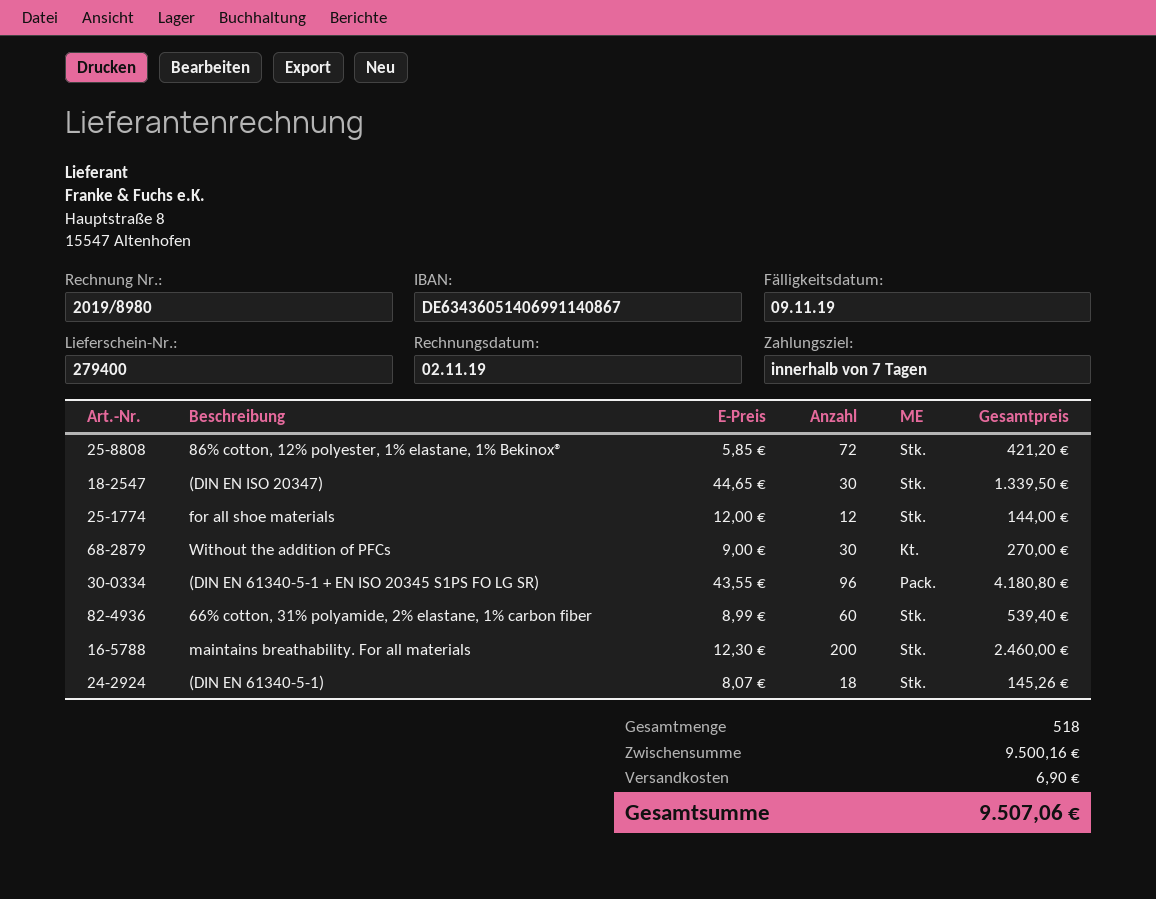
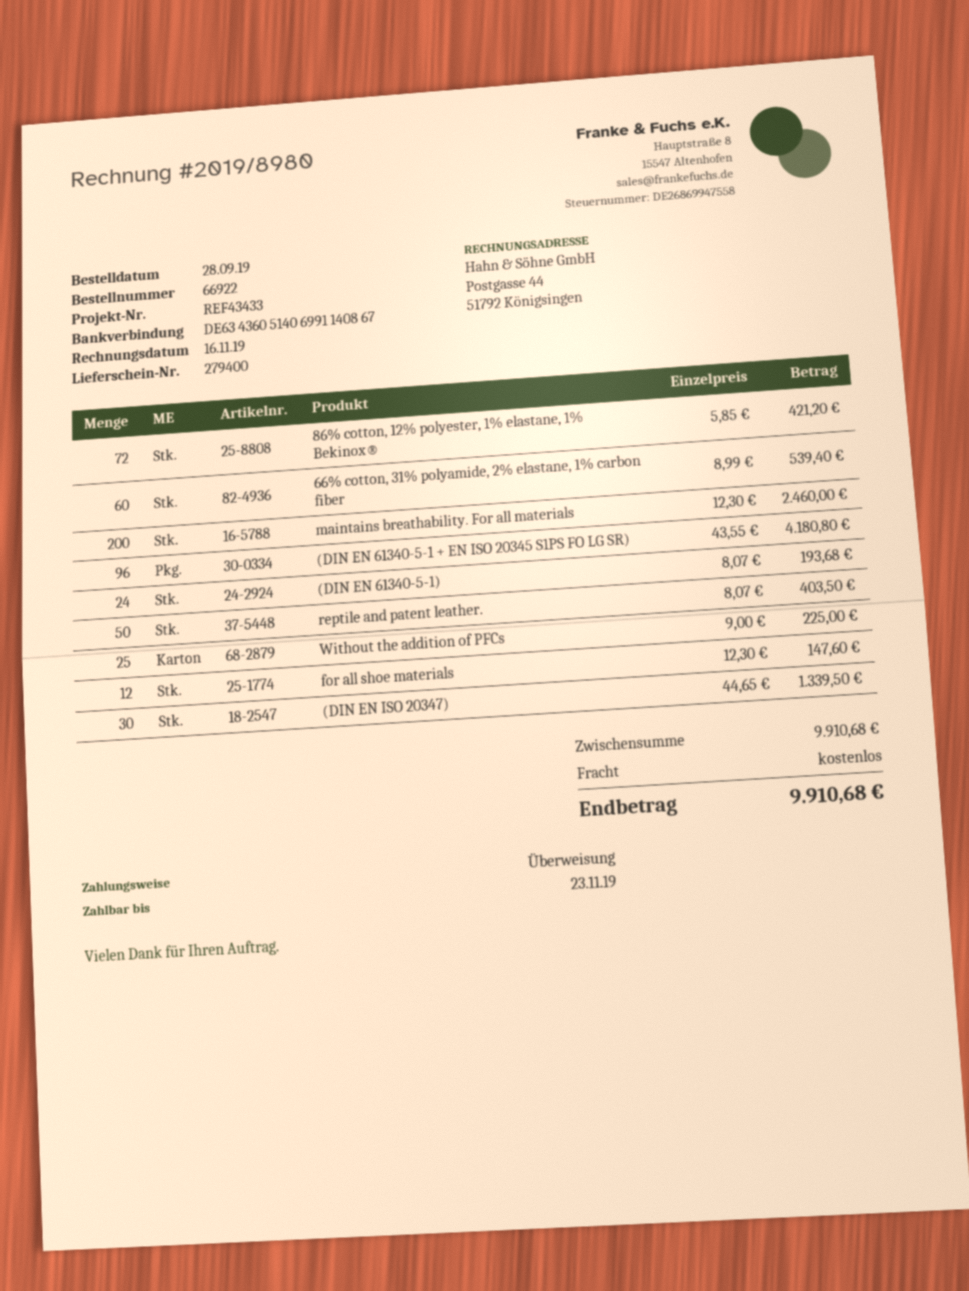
invoice date: 2019-11-02 -> 2019-11-16
due date: 2019-11-09 -> 2019-11-23
for all shoe materials: 12 x 12.00 = 144.00 -> 12 x 12.30 = 147.60
Without the addition of PFCs: 30 x 9.00 = 270.00 -> 25 x 9.00 = 225.00
(DIN EN 61340-5-1): 18 x 8.07 = 145.26 -> 24 x 8.07 = 193.68
reptile and patent leather.: none -> 50 x 8.07 = 403.50
subtotal: 9500.16 -> 9910.68
shipping: 6.90 -> 0.00
total: 9507.06 -> 9910.68

